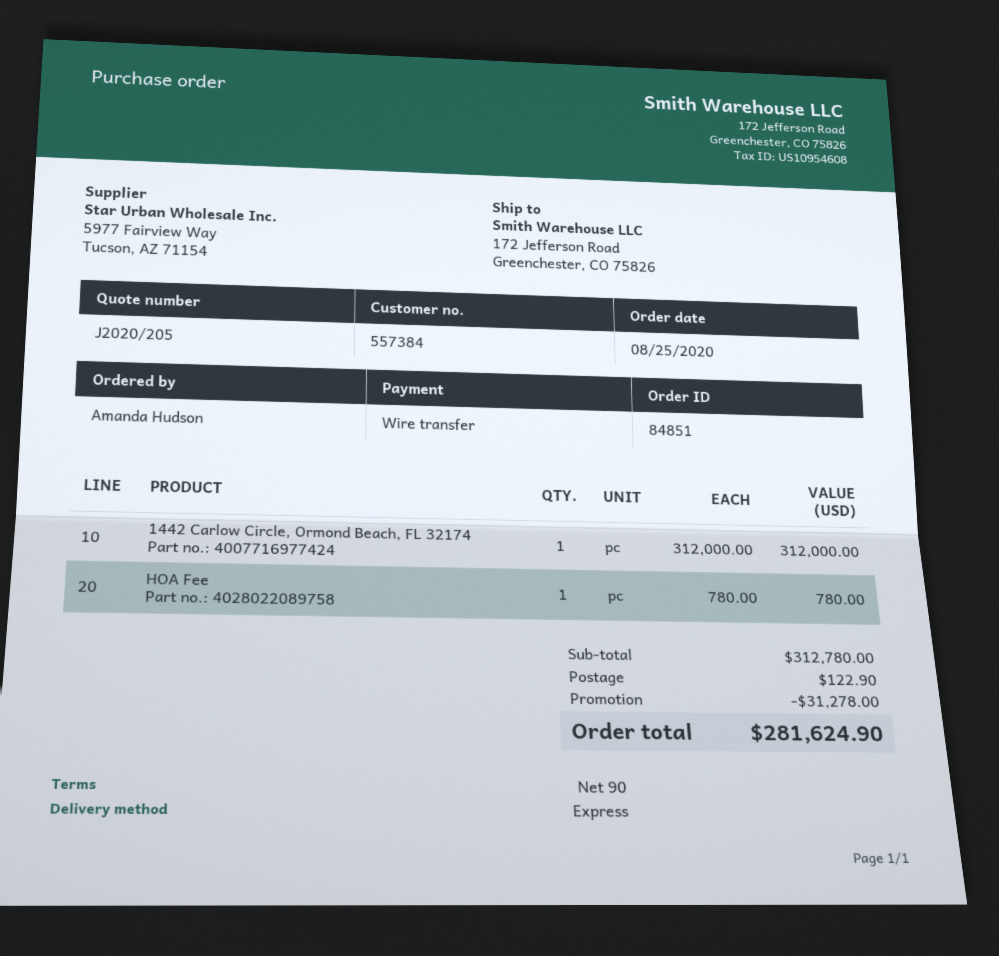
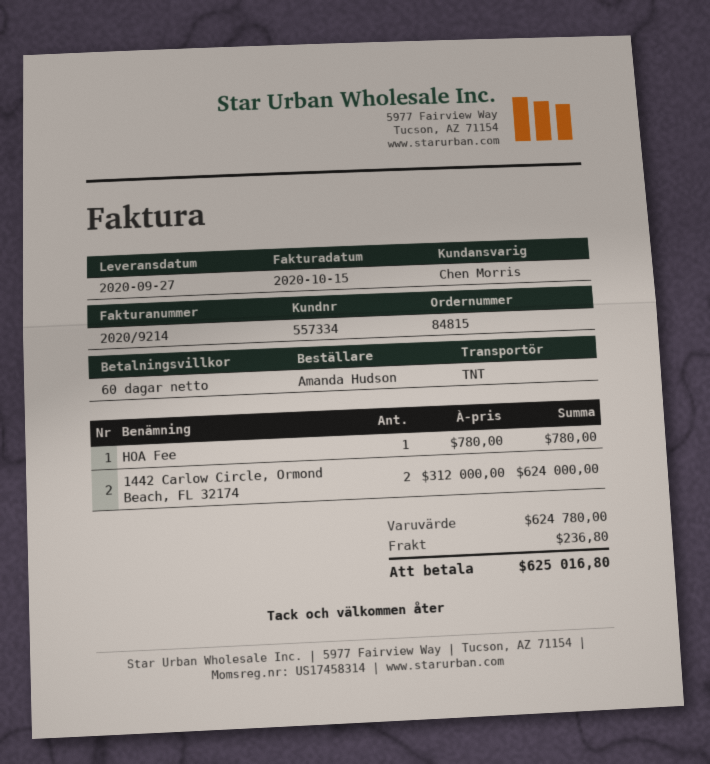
order number: 84851 -> 84815
payment terms: 90 days -> 60 days
customer number: 557384 -> 557334
shipping method: express -> TNT
1442 Carlow Circle, Ormond Beach, FL 32174: 1 x 312000.00 = 312000.00 -> 2 x 312000.00 = 624000.00
subtotal: 312780.00 -> 624780.00
discount: 31278.00 -> none
shipping: 122.90 -> 236.80
total: 281624.90 -> 625016.80

